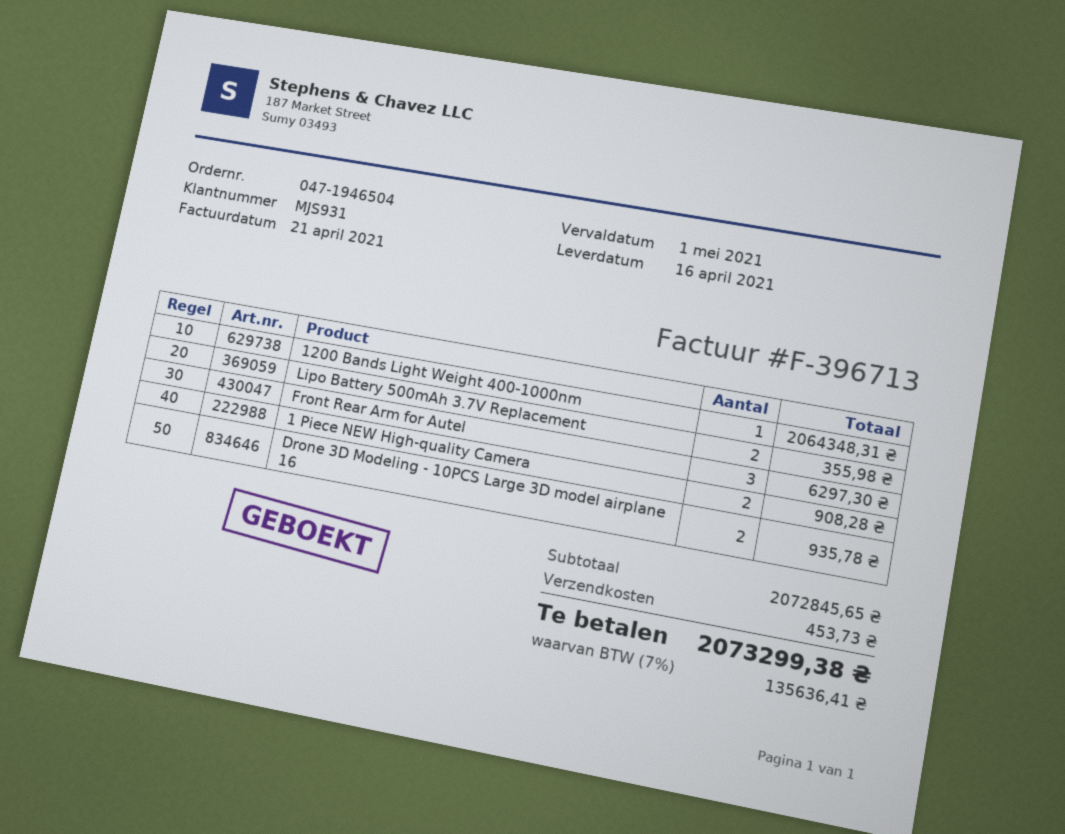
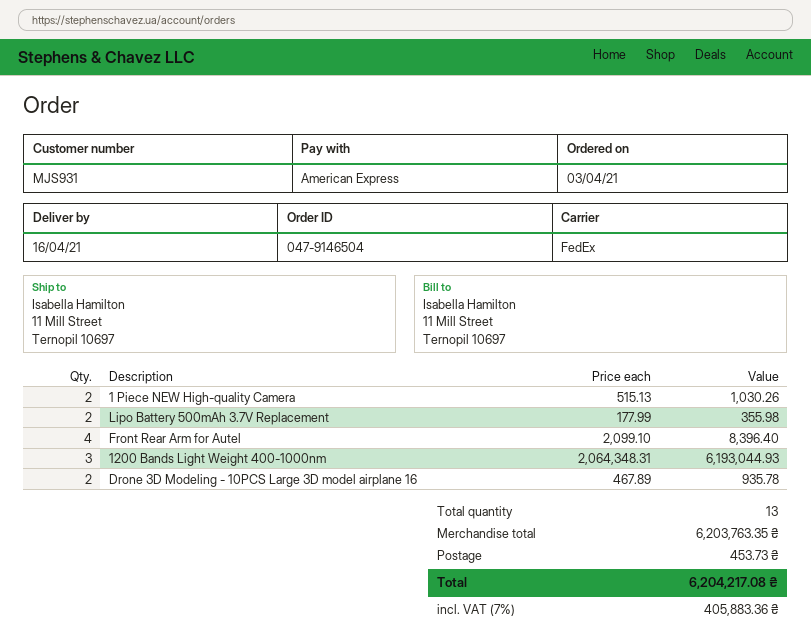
order number: 047-1946504 -> 047-9146504
1200 Bands Light Weight 400-1000nm: 1 for 2064348.31 -> 3 for 6193044.93
Front Rear Arm for Autel: 3 for 6297.30 -> 4 for 8396.40
1 Piece NEW High-quality Camera: 2 for 908.28 -> 2 for 1030.26
subtotal: 2072845.65 -> 6203763.35
tax: 7% = 135636.41 -> 7% = 405883.36
total: 2073299.38 -> 6204217.08

